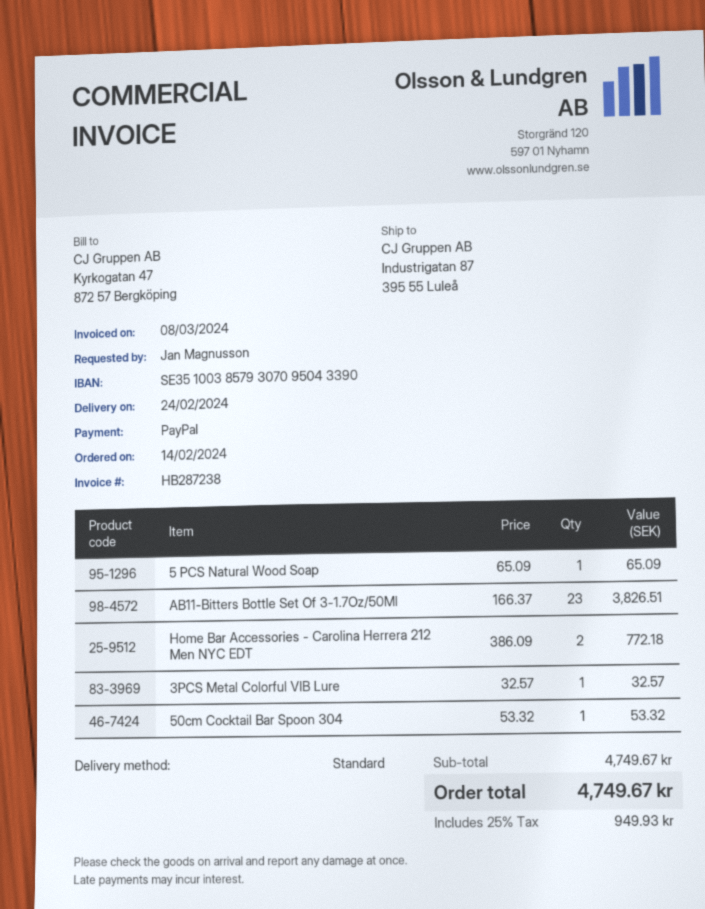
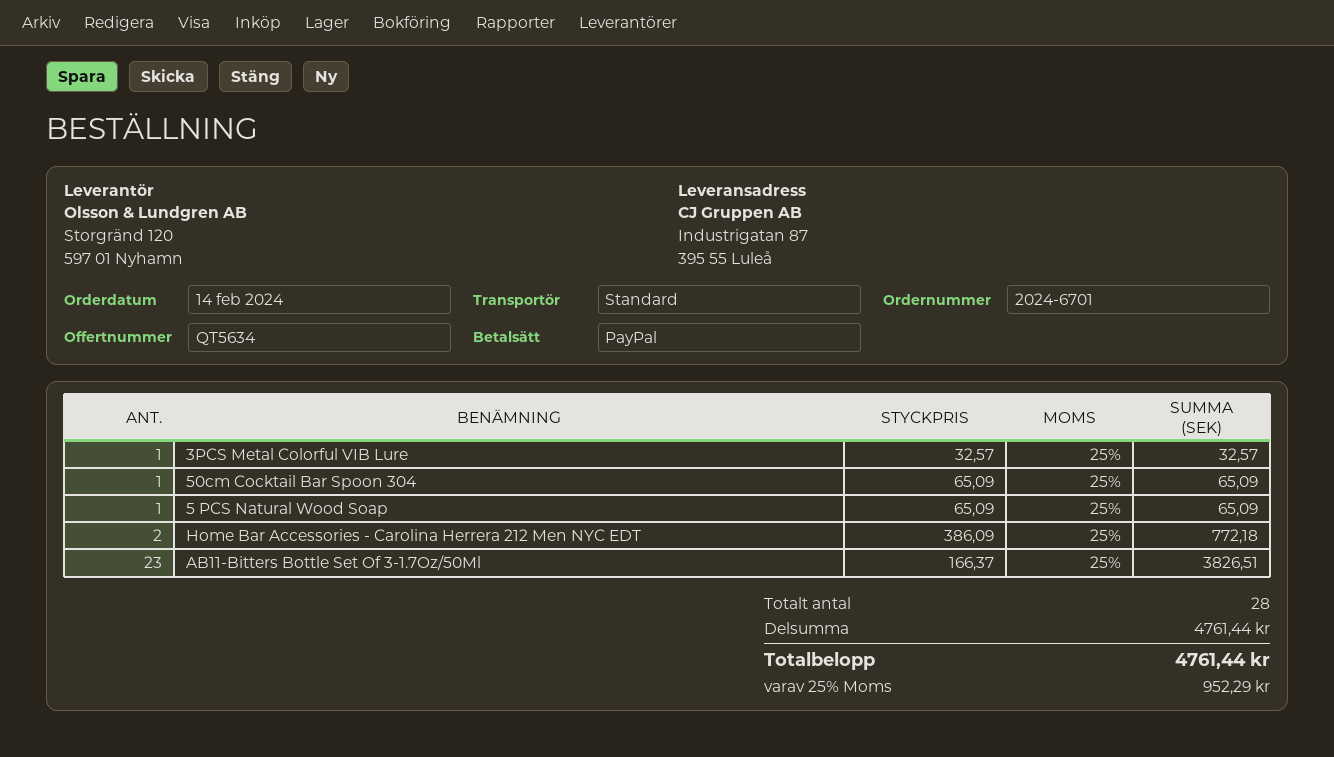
50cm Cocktail Bar Spoon 304: 1 x 53.32 = 53.32 -> 1 x 65.09 = 65.09
subtotal: 4749.67 -> 4761.44
tax: 25% = 949.93 -> 25% = 952.29
total: 4749.67 -> 4761.44

